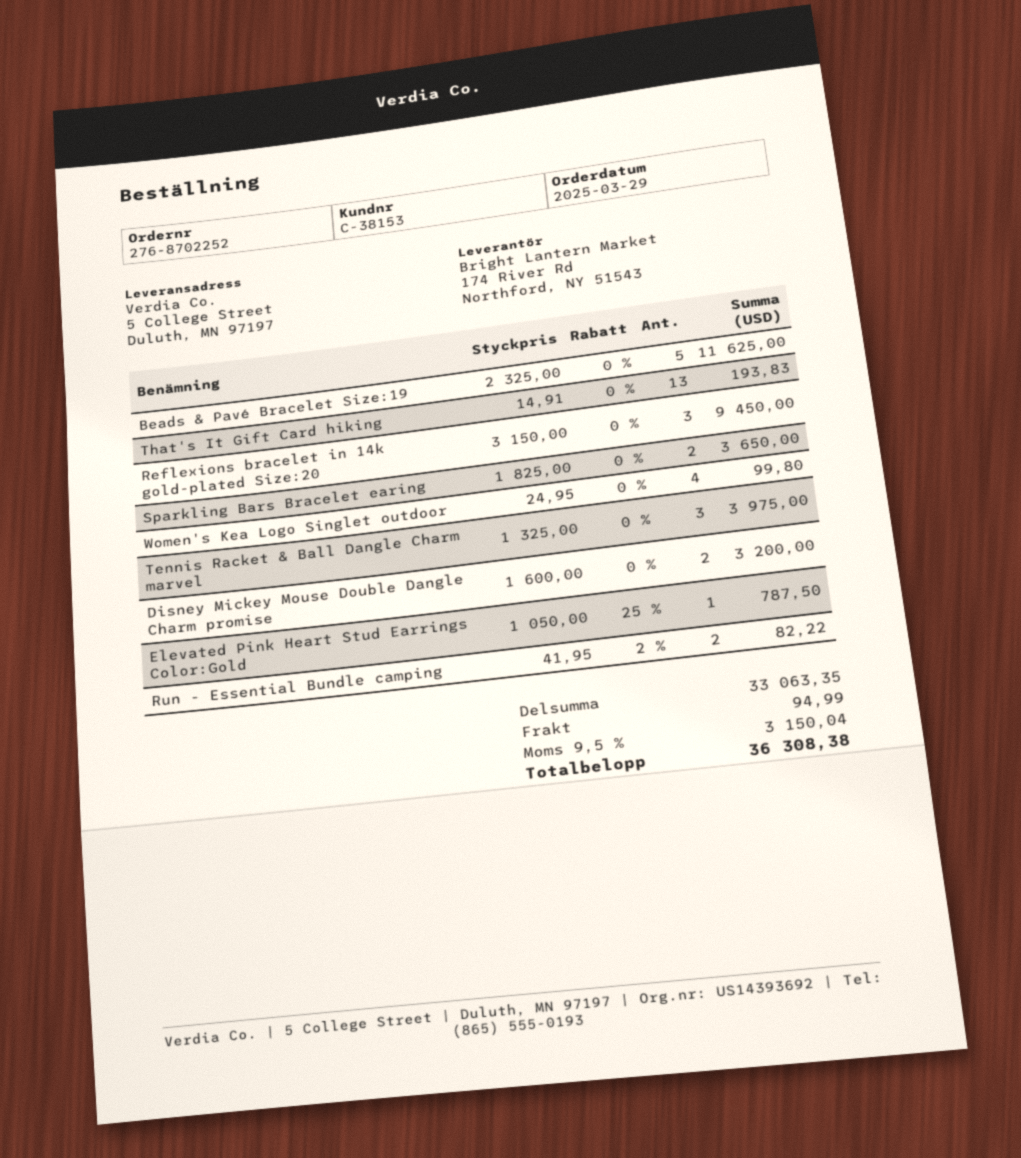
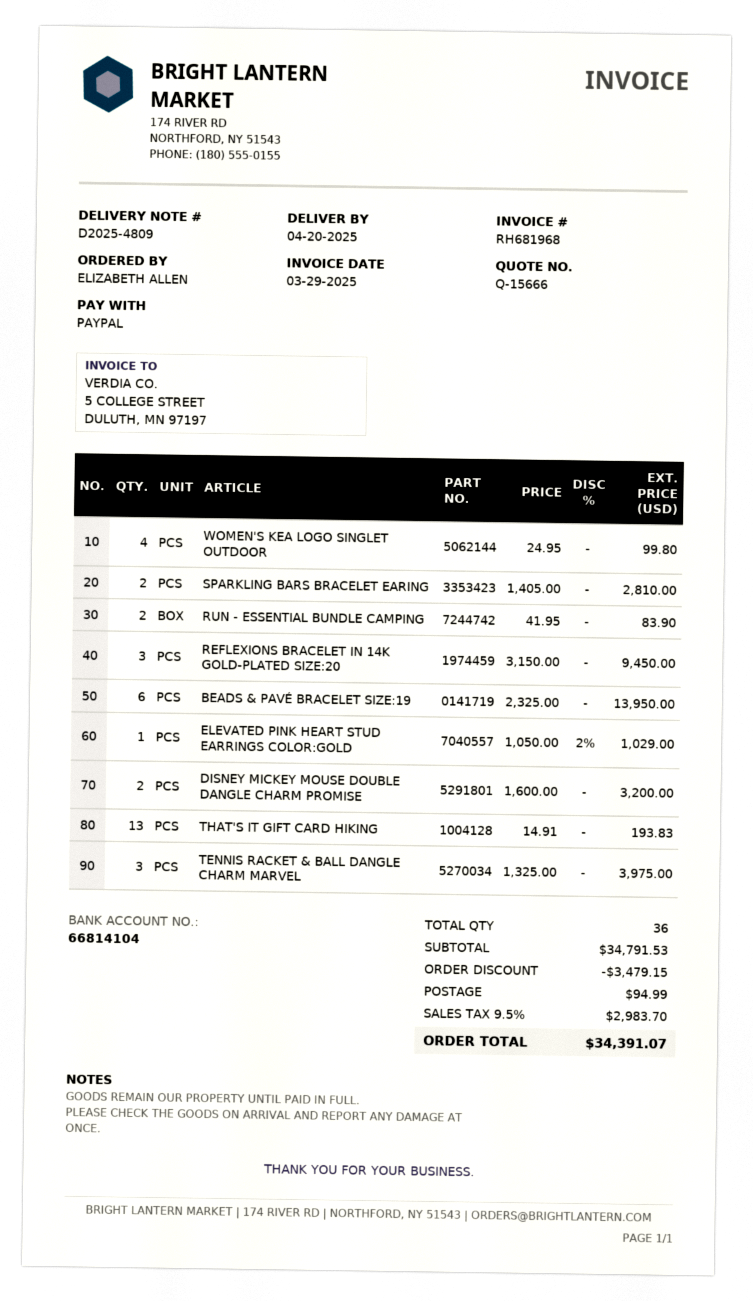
Beads & Pavé Bracelet Size:19: 5 x 2325.00 = 11625.00 -> 6 x 2325.00 = 13950.00
Sparkling Bars Bracelet earing: 2 x 1825.00 = 3650.00 -> 2 x 1405.00 = 2810.00
Elevated Pink Heart Stud Earrings Color:Gold: 1 x 1050.00 - 25% = 787.50 -> 1 x 1050.00 - 2% = 1029.00
Run - Essential Bundle camping: 2 x 41.95 - 2% = 82.22 -> 2 x 41.95 = 83.90
subtotal: 33063.35 -> 34791.53
discount: none -> 3479.15
tax: 9.5% = 3150.04 -> 9.5% = 2983.70
total: 36308.38 -> 34391.07

